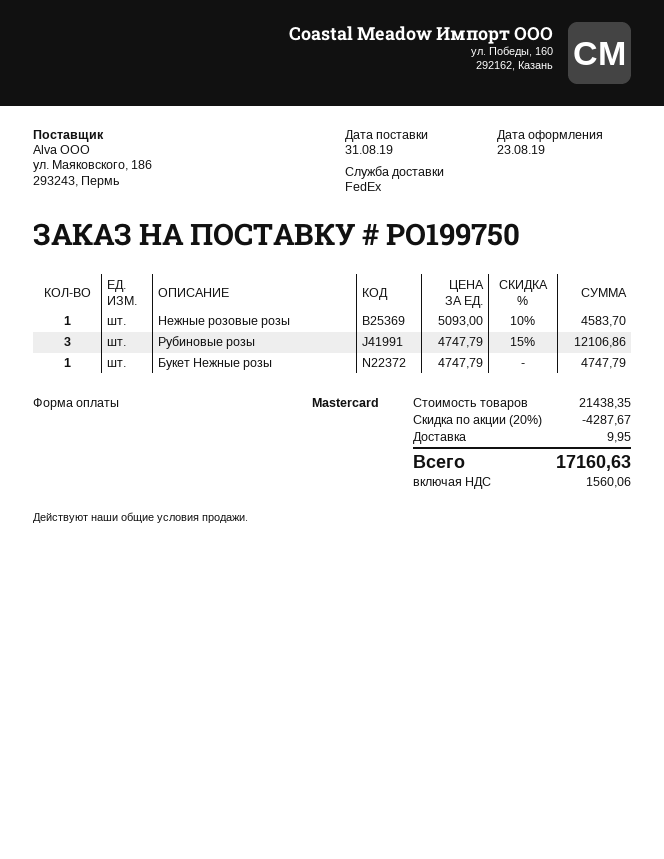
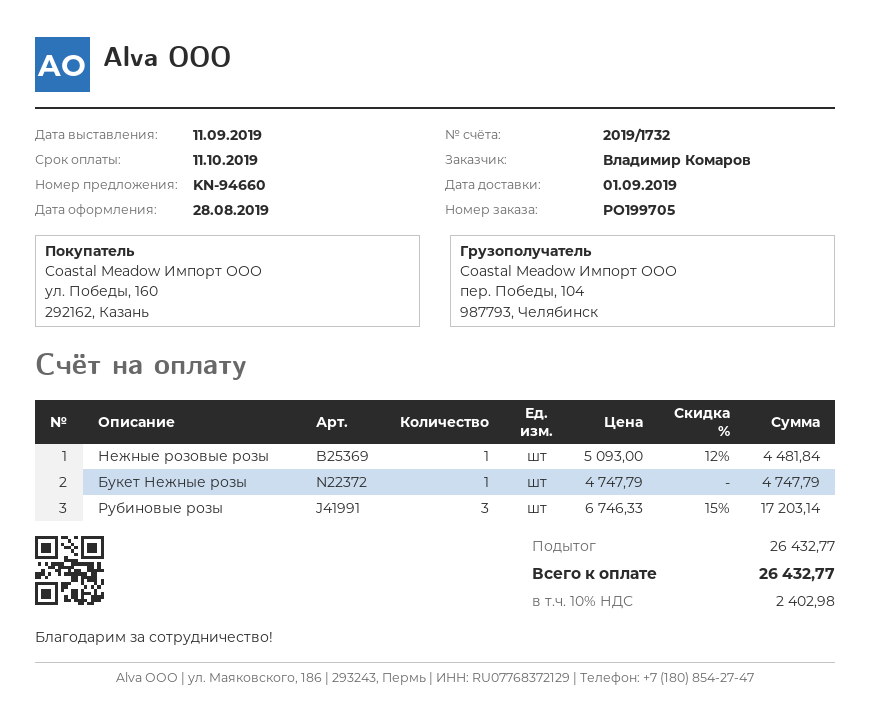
order number: PO199750 -> PO199705
order date: 2019-08-23 -> 2019-08-28
delivery date: 2019-08-31 -> 2019-09-01
Нежные розовые розы: 1 x 5093.00 - 10% = 4583.70 -> 1 x 5093.00 - 12% = 4481.84
Рубиновые розы: 3 x 4747.79 - 15% = 12106.86 -> 3 x 6746.33 - 15% = 17203.14
subtotal: 21438.35 -> 26432.77
discount: 20% = 4287.67 -> none
shipping: 9.95 -> none
tax: 1560.06 -> 2402.98
total: 17160.63 -> 26432.77

